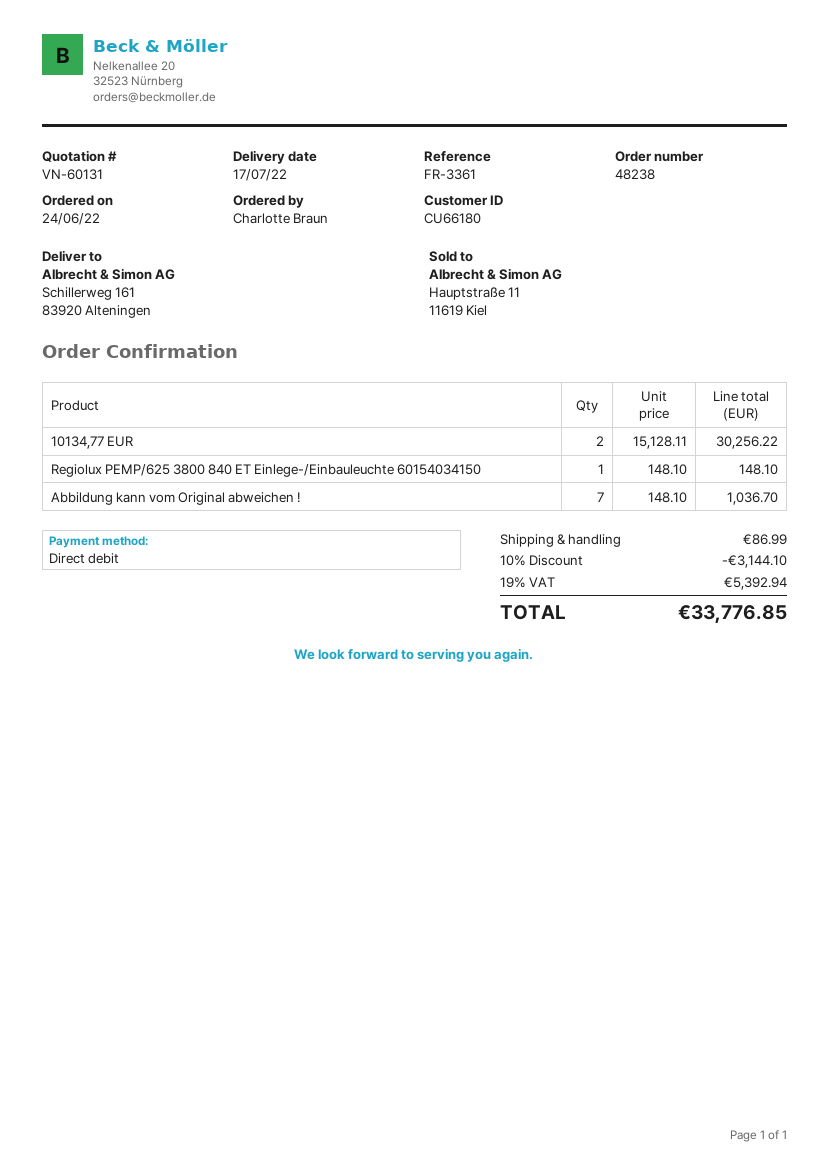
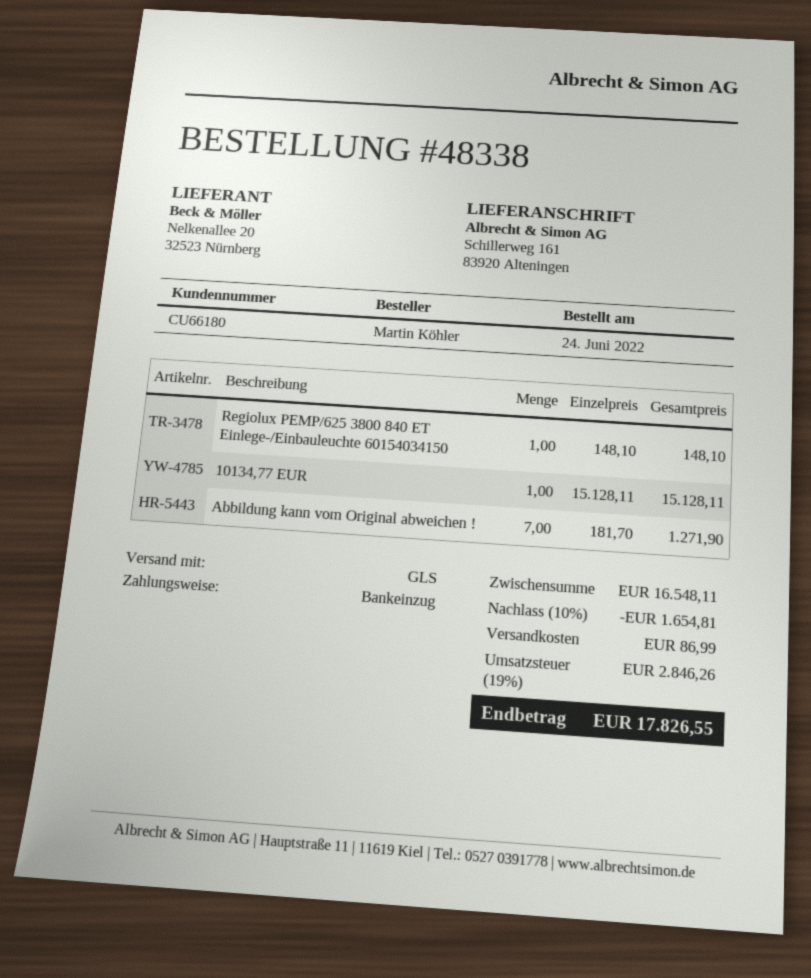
order number: 48238 -> 48338
ordered by: Charlotte Braun -> Martin Köhler
10134,77 EUR: 2 x 15128.11 = 30256.22 -> 1 x 15128.11 = 15128.11
Abbildung kann vom Original abweichen !: 7 x 148.10 = 1036.70 -> 7 x 181.70 = 1271.90
discount: 10% = 3144.10 -> 10% = 1654.81
tax: 19% = 5392.94 -> 19% = 2846.26
total: 33776.85 -> 17826.55

